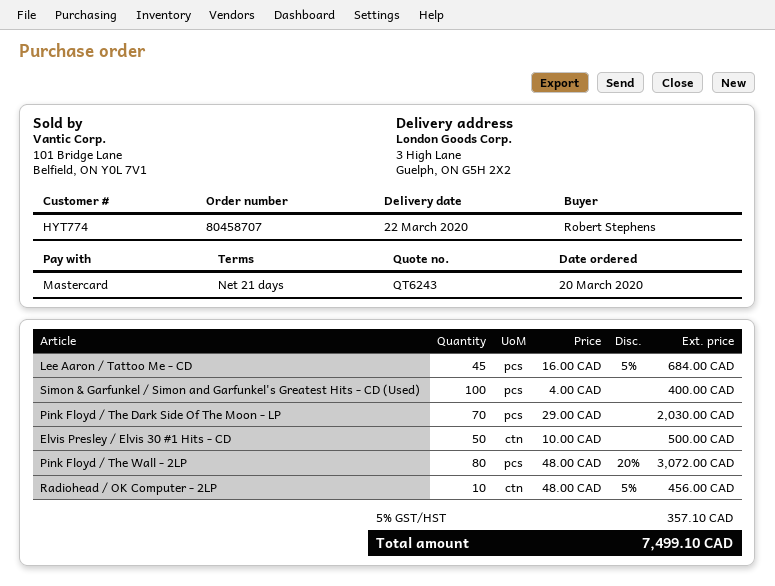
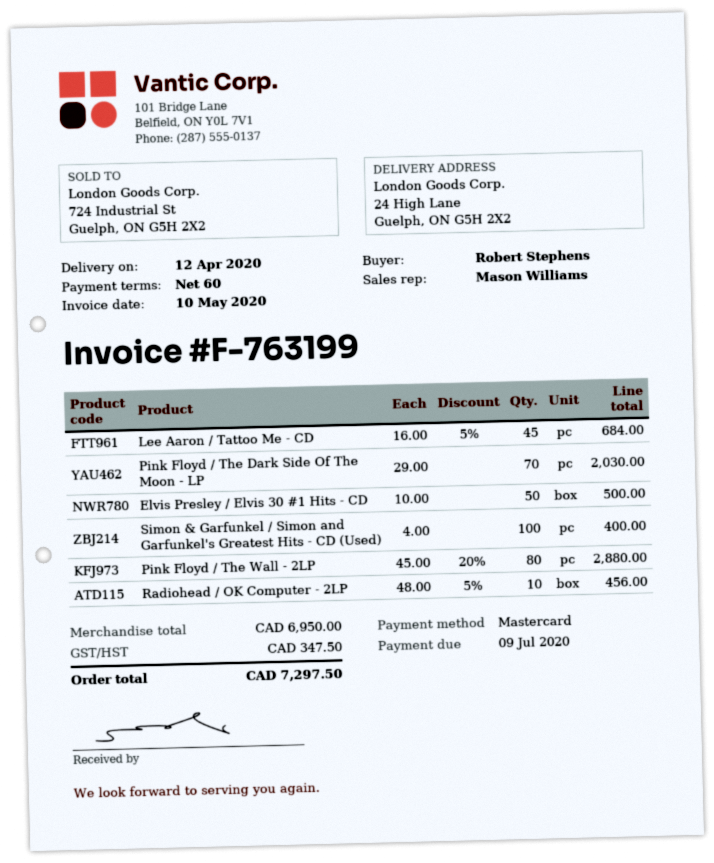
delivery date: 2020-03-22 -> 2020-04-12
payment terms: 21 days -> 60 days
ship to: 3 High Lane, Guelph, ON G5H 2X2 -> 24 High Lane, Guelph, ON G5H 2X2
Pink Floyd / The Wall - 2LP: 80 x 48.00 - 20% = 3072.00 -> 80 x 45.00 - 20% = 2880.00
tax: 357.10 -> 347.50
total: 7499.10 -> 7297.50

